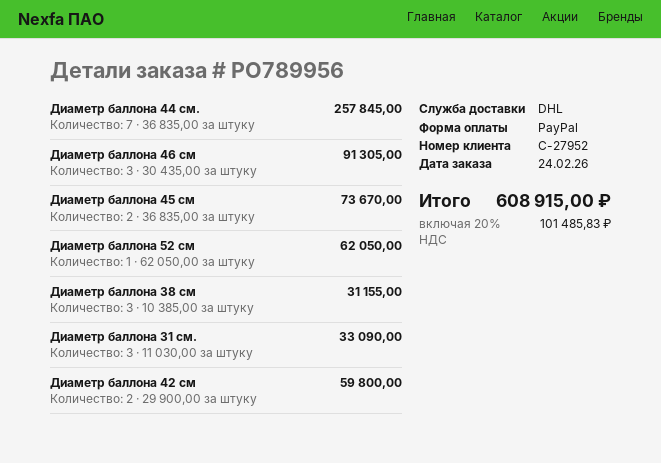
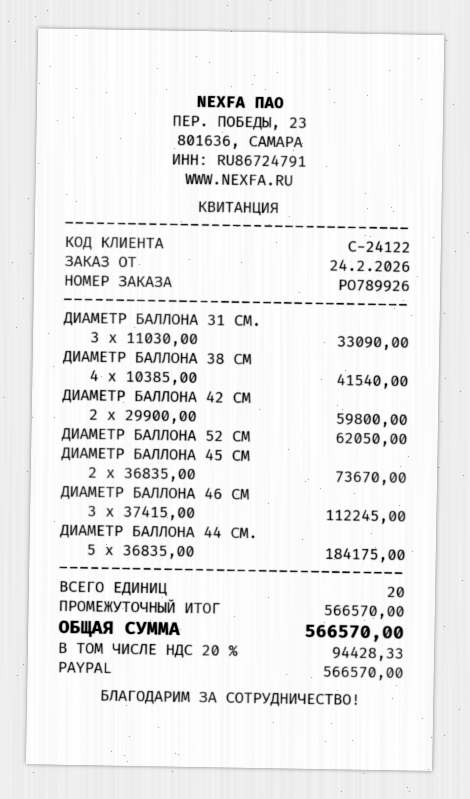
order number: PO789956 -> PO789926
customer number: C-27952 -> C-24122
Диаметр баллона 44 см.: 7 x 36835.00 = 257845.00 -> 5 x 36835.00 = 184175.00
Диаметр баллона 46 см: 3 x 30435.00 = 91305.00 -> 3 x 37415.00 = 112245.00
Диаметр баллона 38 см: 3 x 10385.00 = 31155.00 -> 4 x 10385.00 = 41540.00
tax: 20% = 101485.83 -> 20% = 94428.33
total: 608915.00 -> 566570.00

